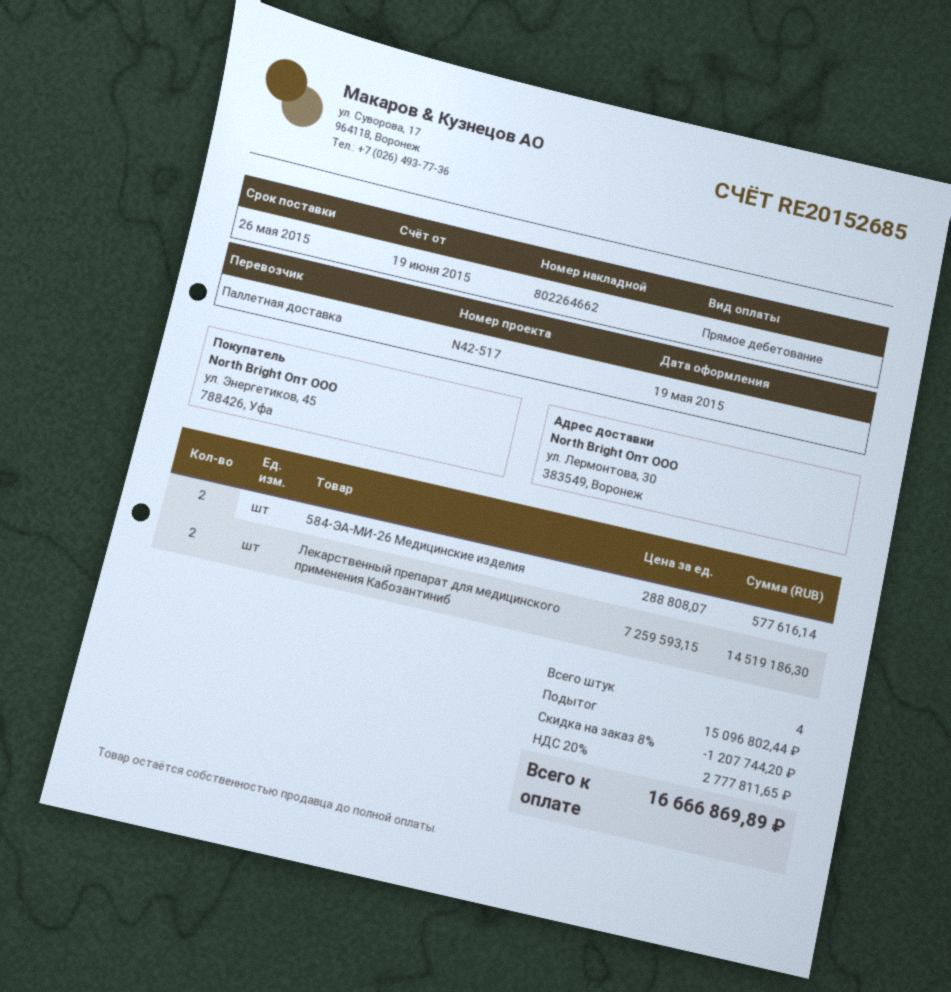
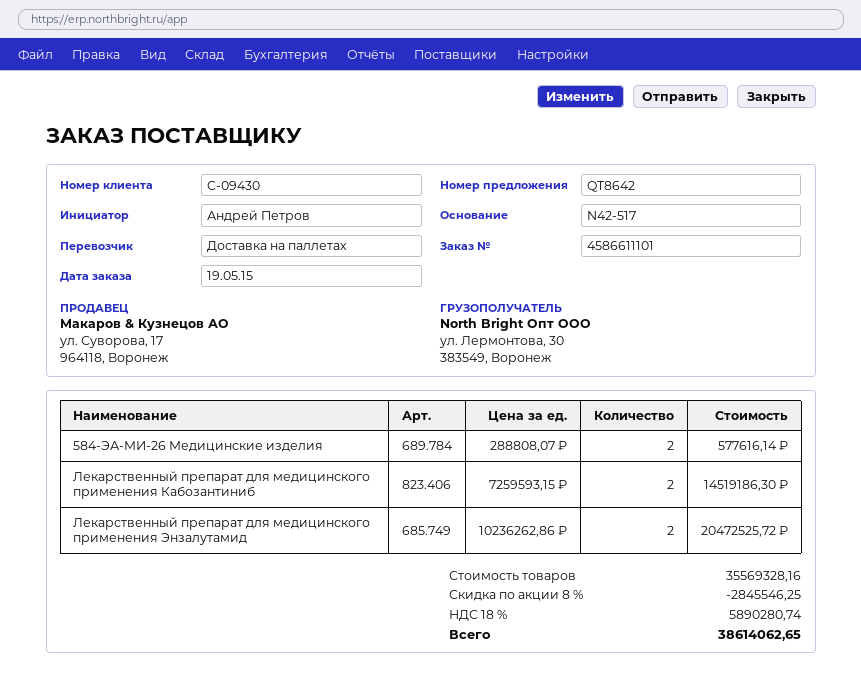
Лекарственный препарат для медицинского применения Энзалутамид: none -> 2 x 10236262.86 = 20472525.72
subtotal: 15096802.44 -> 35569328.16
discount: 8% = 1207744.20 -> 8% = 2845546.25
tax: 20% = 2777811.65 -> 18% = 5890280.74
total: 16666869.89 -> 38614062.65

